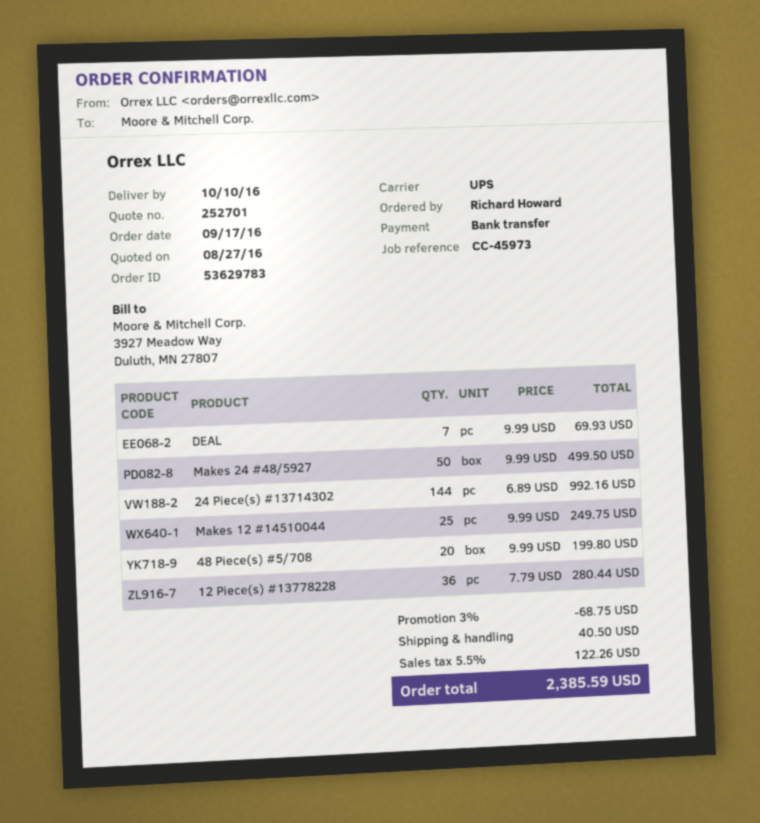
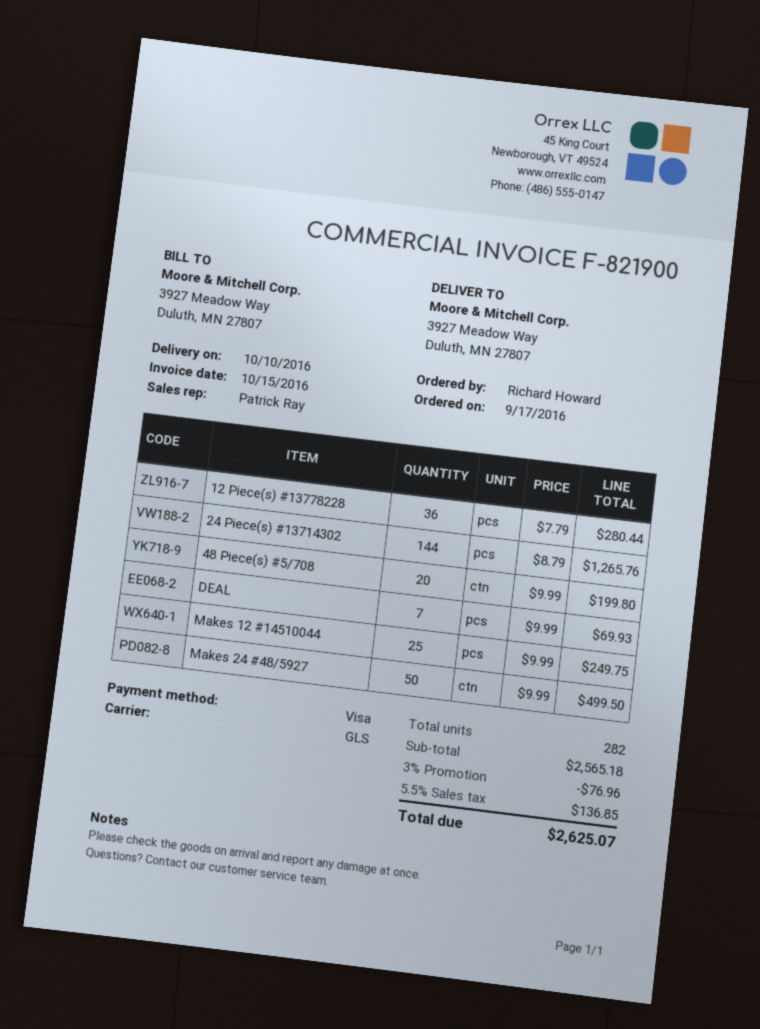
payment method: bank transfer -> Visa
shipping method: UPS -> GLS
24 Piece(s) #13714302: 144 x 6.89 = 992.16 -> 144 x 8.79 = 1265.76
discount: 3% = 68.75 -> 3% = 76.96
shipping: 40.50 -> none
tax: 5.5% = 122.26 -> 5.5% = 136.85
total: 2385.59 -> 2625.07

